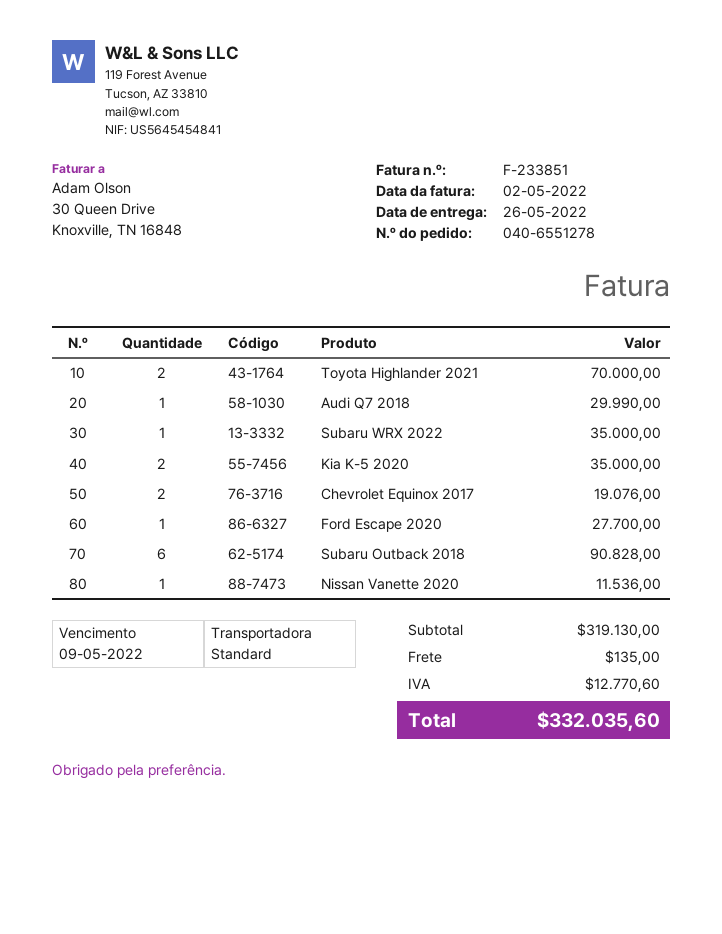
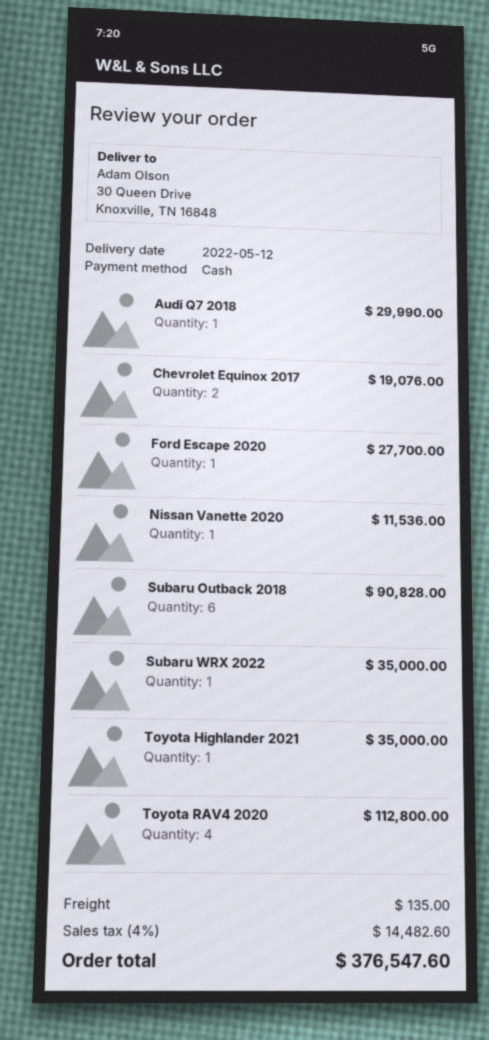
delivery date: 2022-05-26 -> 2022-05-12
Toyota Highlander 2021: 2 for 70000.00 -> 1 for 35000.00
Kia K-5 2020: 2 for 35000.00 -> none
Toyota RAV4 2020: none -> 4 for 112800.00
tax: 12770.60 -> 14482.60
total: 332035.60 -> 376547.60

